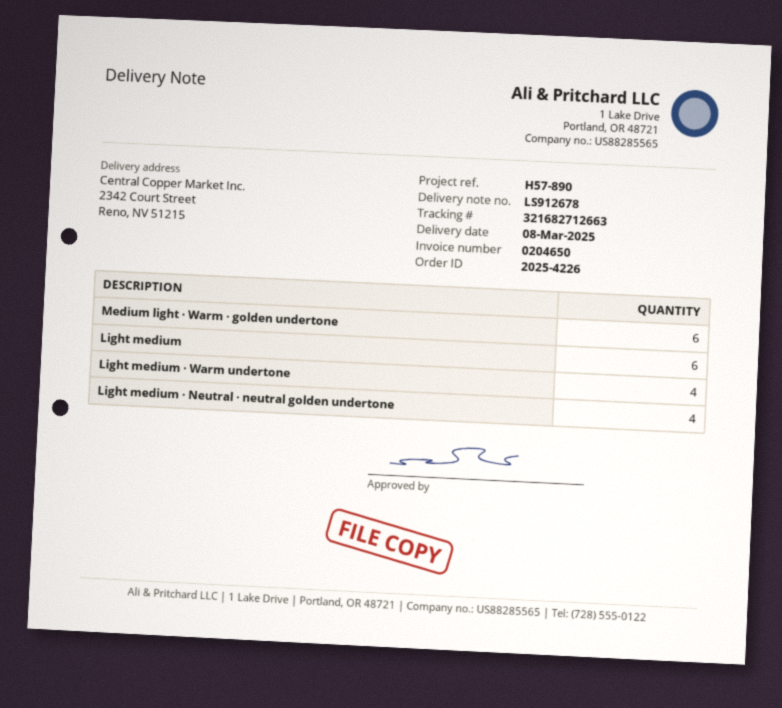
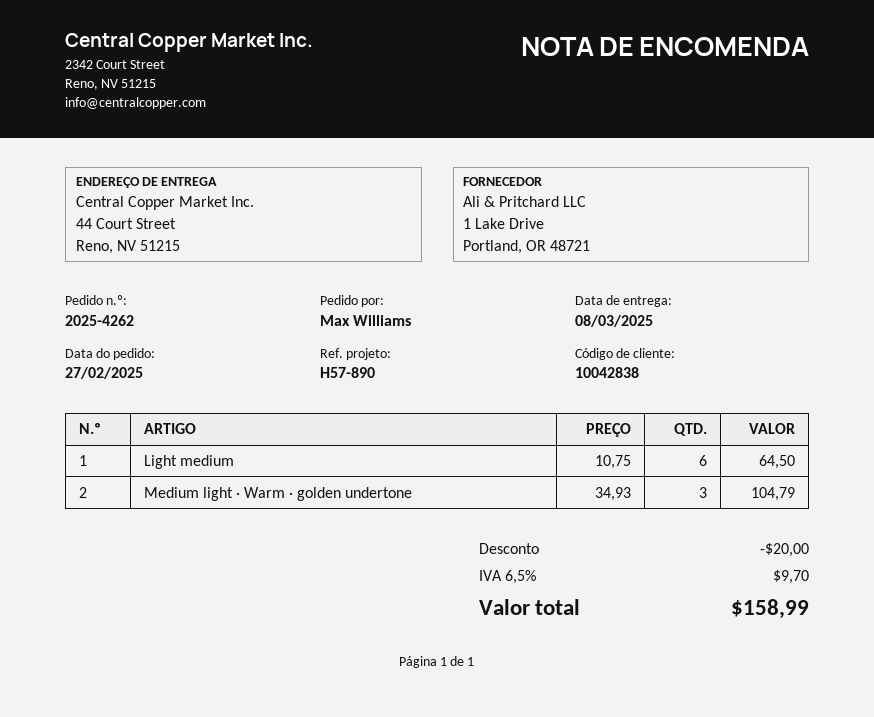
order number: 2025-4226 -> 2025-4262
ship to: 2342 Court Street, Reno, NV 51215 -> 44 Court Street, Reno, NV 51215
Medium light · Warm · golden undertone: 6 -> 3
Light medium · Warm undertone: 4 -> none
Light medium · Neutral · neutral golden undertone: 4 -> none

